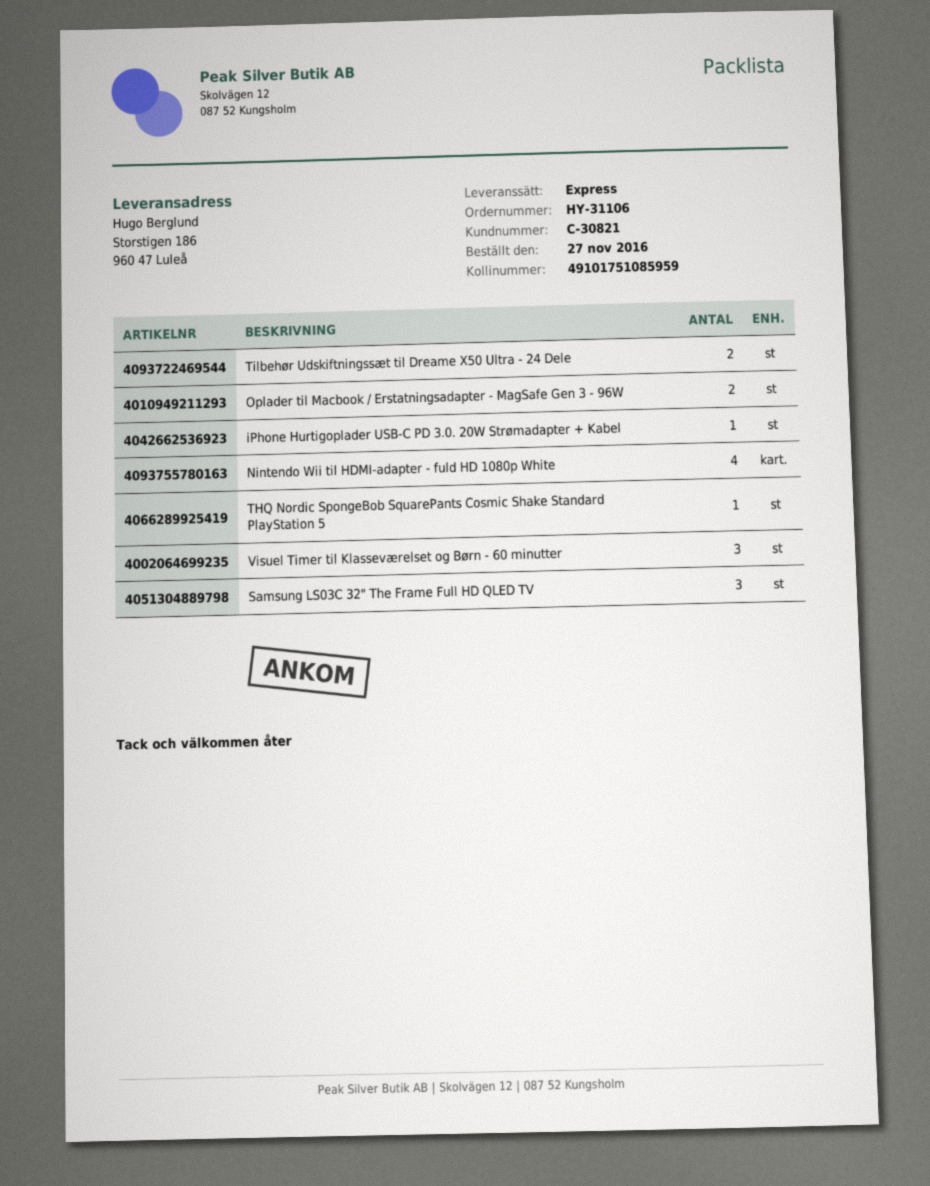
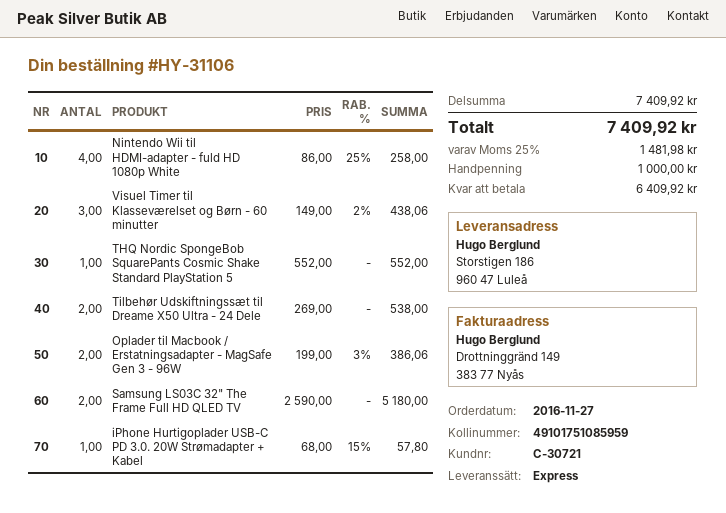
customer number: C-30821 -> C-30721
Samsung LS03C 32" The Frame Full HD QLED TV: 3 -> 2

